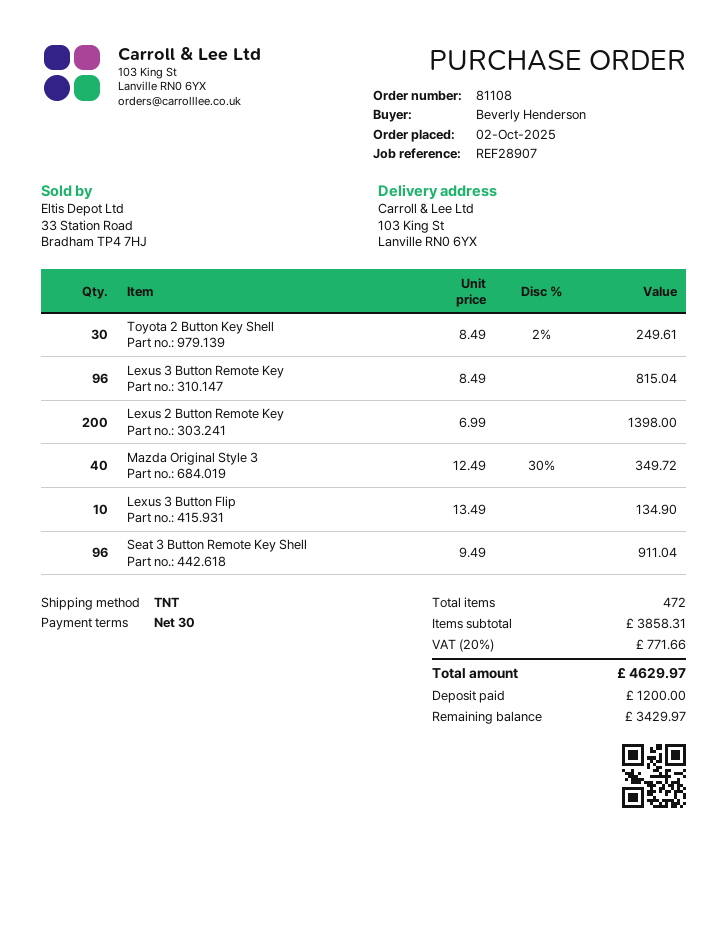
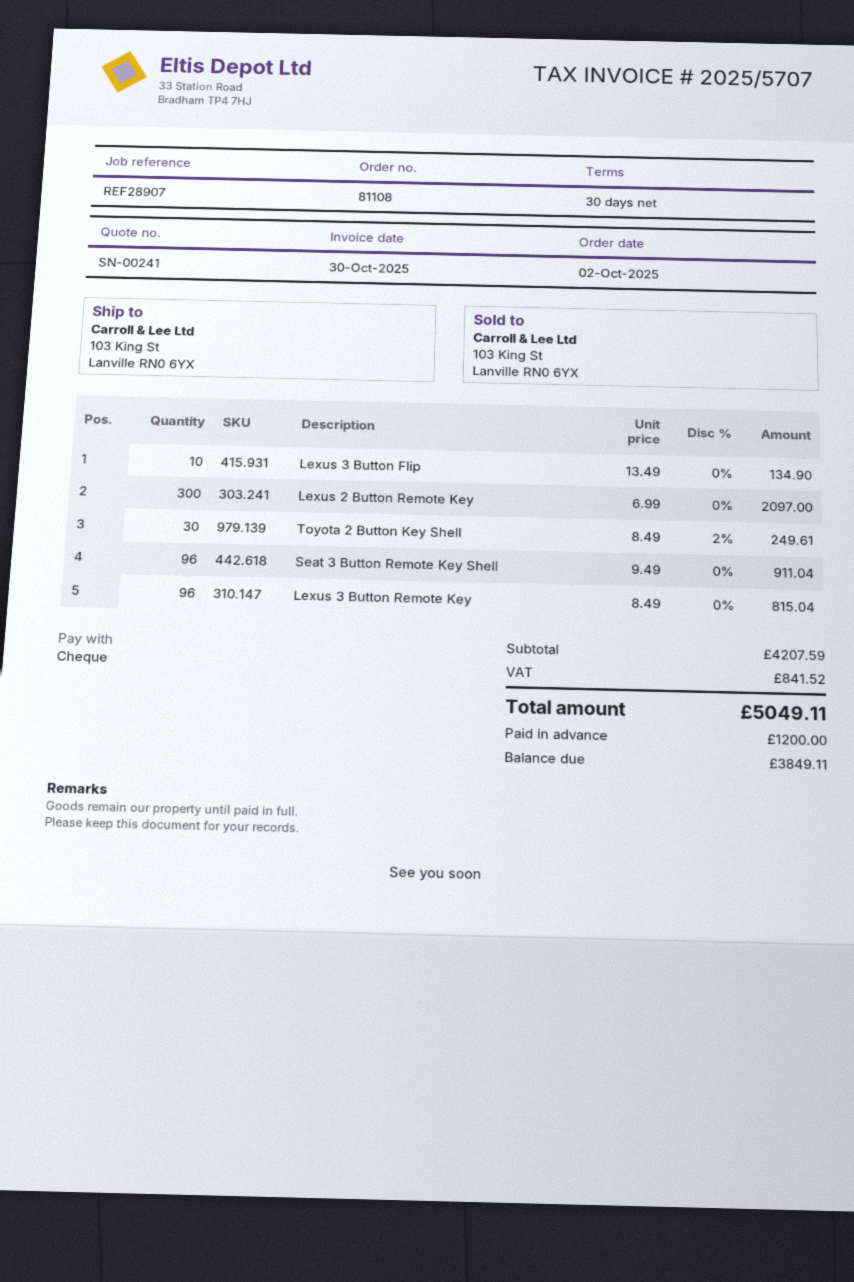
Lexus 2 Button Remote Key: 200 x 6.99 = 1398.00 -> 300 x 6.99 = 2097.00
Mazda Original Style 3: 40 x 12.49 - 30% = 349.72 -> none
subtotal: 3858.31 -> 4207.59
tax: 771.66 -> 841.52
total: 4629.97 -> 5049.11
balance: 3429.97 -> 3849.11

